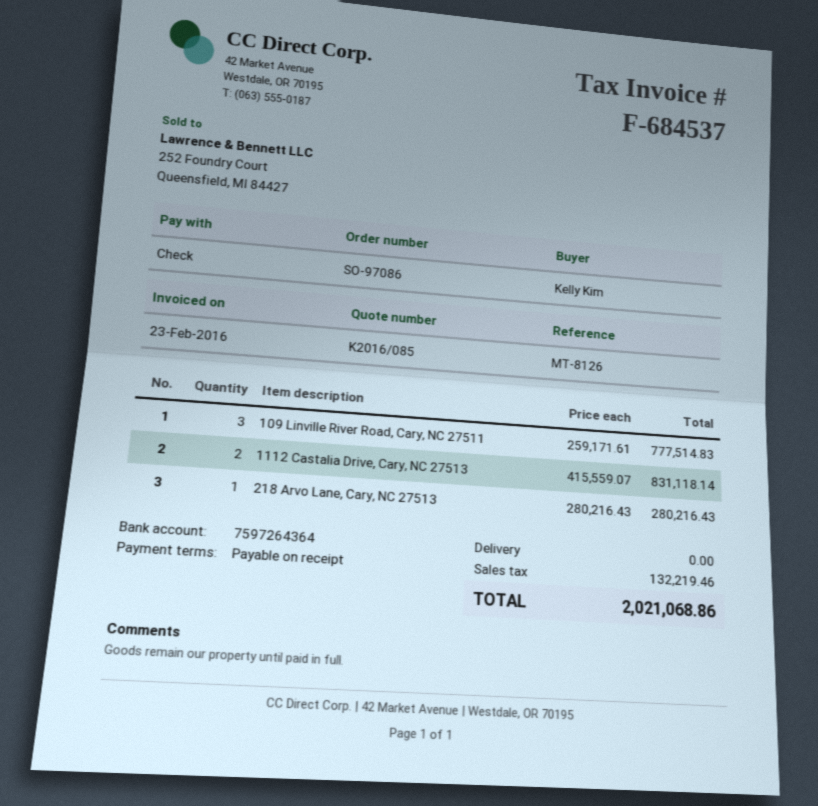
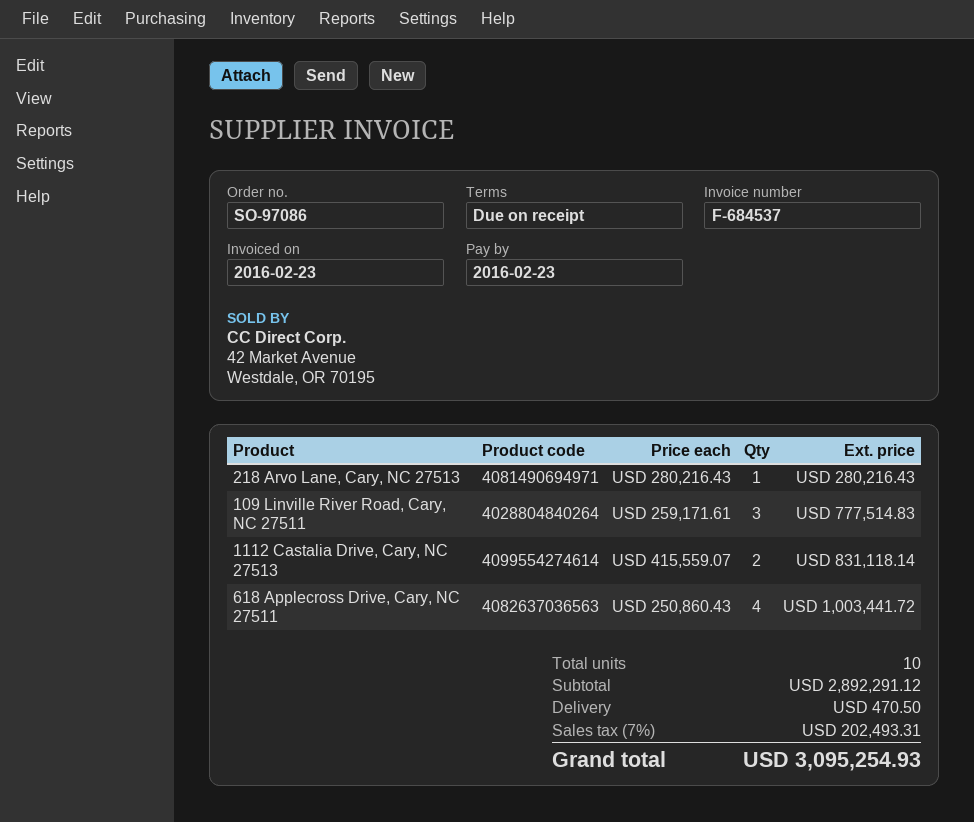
618 Applecross Drive, Cary, NC 27511: none -> 4 x 250860.43 = 1003441.72
shipping: 0.00 -> 470.50
tax: 132219.46 -> 202493.31
total: 2021068.86 -> 3095254.93

